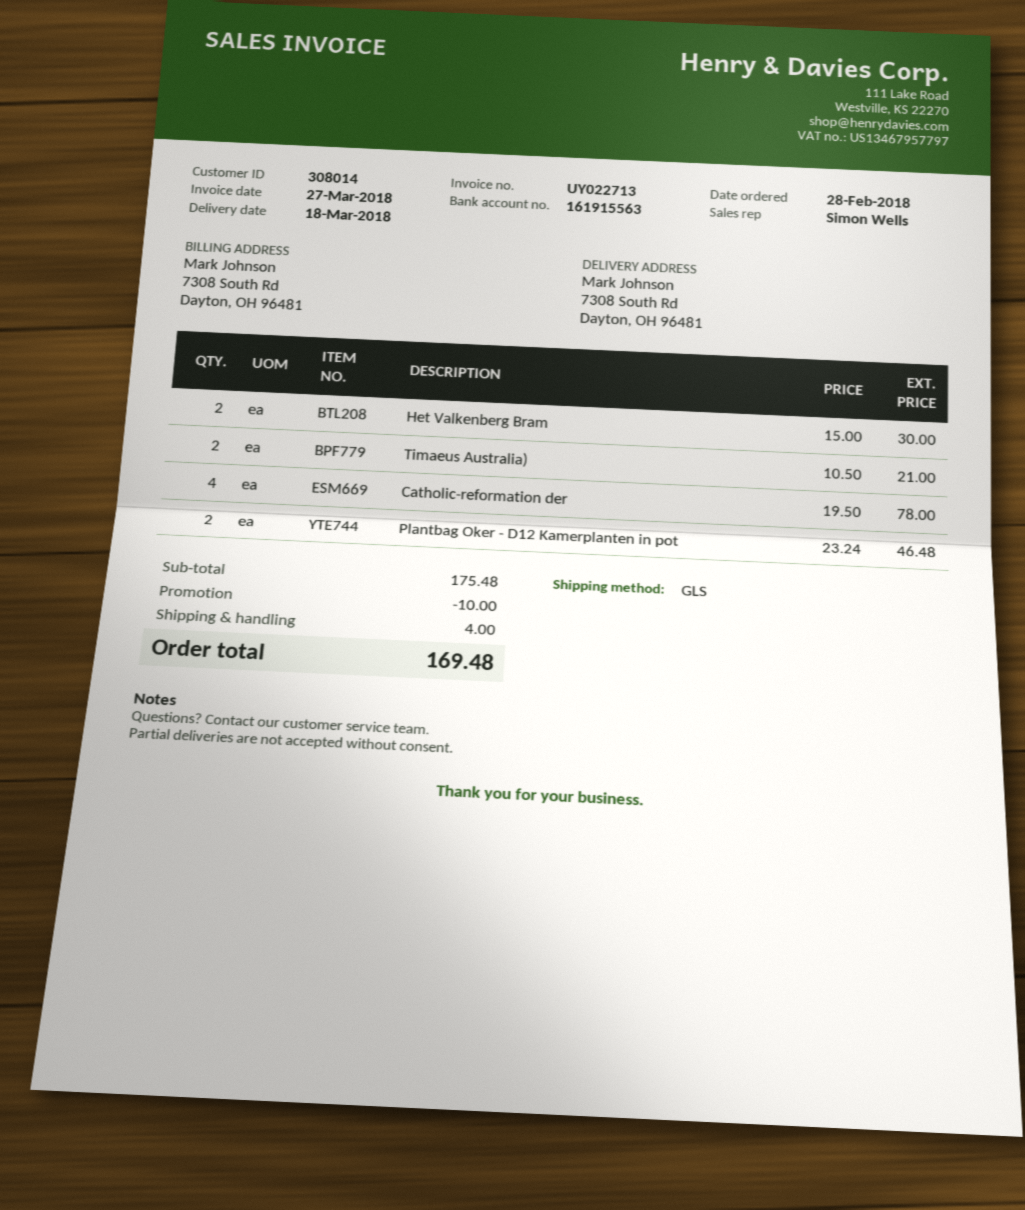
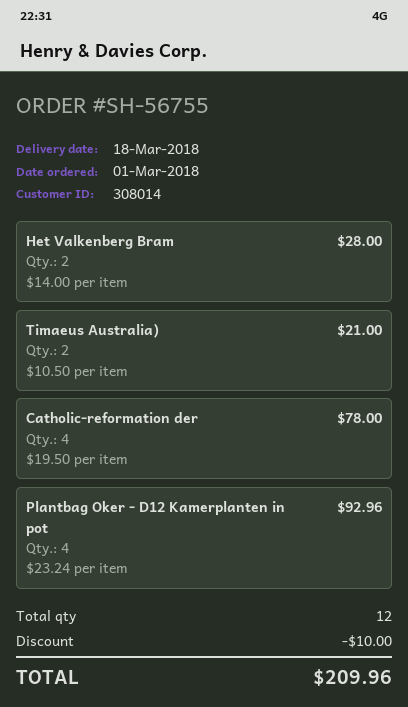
order date: 2018-02-28 -> 2018-03-01
Het Valkenberg Bram: 2 x 15.00 = 30.00 -> 2 x 14.00 = 28.00
Plantbag Oker - D12 Kamerplanten in pot: 2 x 23.24 = 46.48 -> 4 x 23.24 = 92.96
shipping: 4.00 -> none
total: 169.48 -> 209.96

